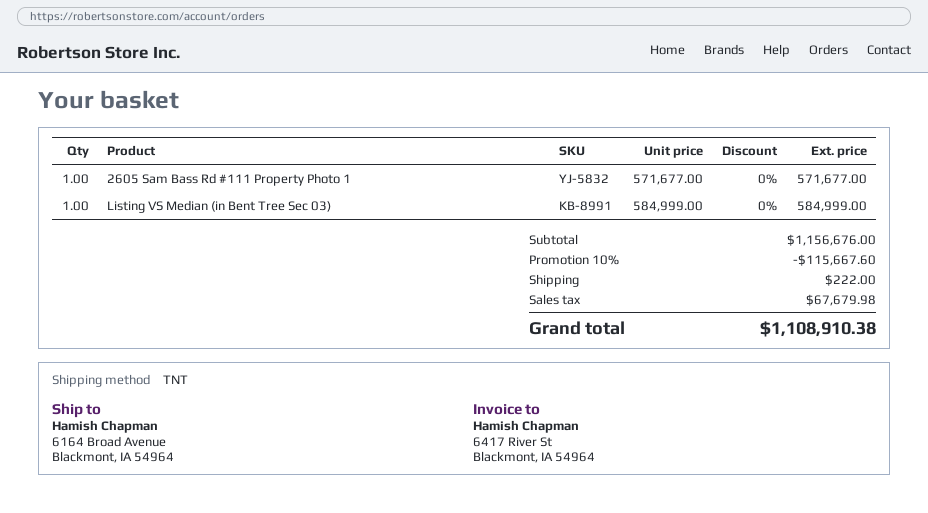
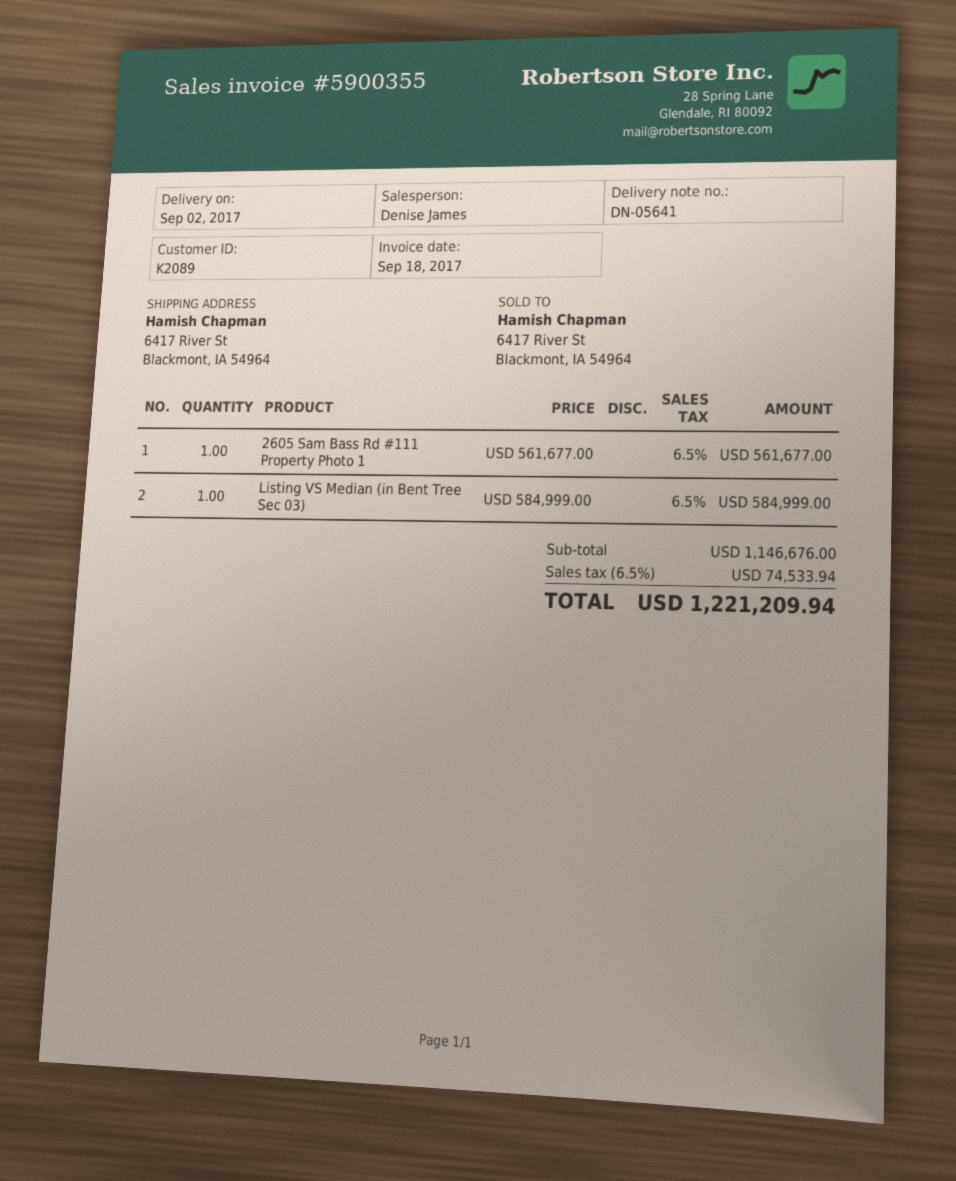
ship to: 6164 Broad Avenue, Blackmont, IA 54964 -> 6417 River St, Blackmont, IA 54964
2605 Sam Bass Rd #111 Property Photo 1: 1 x 571677.00 = 571677.00 -> 1 x 561677.00 = 561677.00
subtotal: 1156676.00 -> 1146676.00
discount: 10% = 115667.60 -> none
shipping: 222.00 -> none
tax: 67679.98 -> 74533.94
total: 1108910.38 -> 1221209.94

